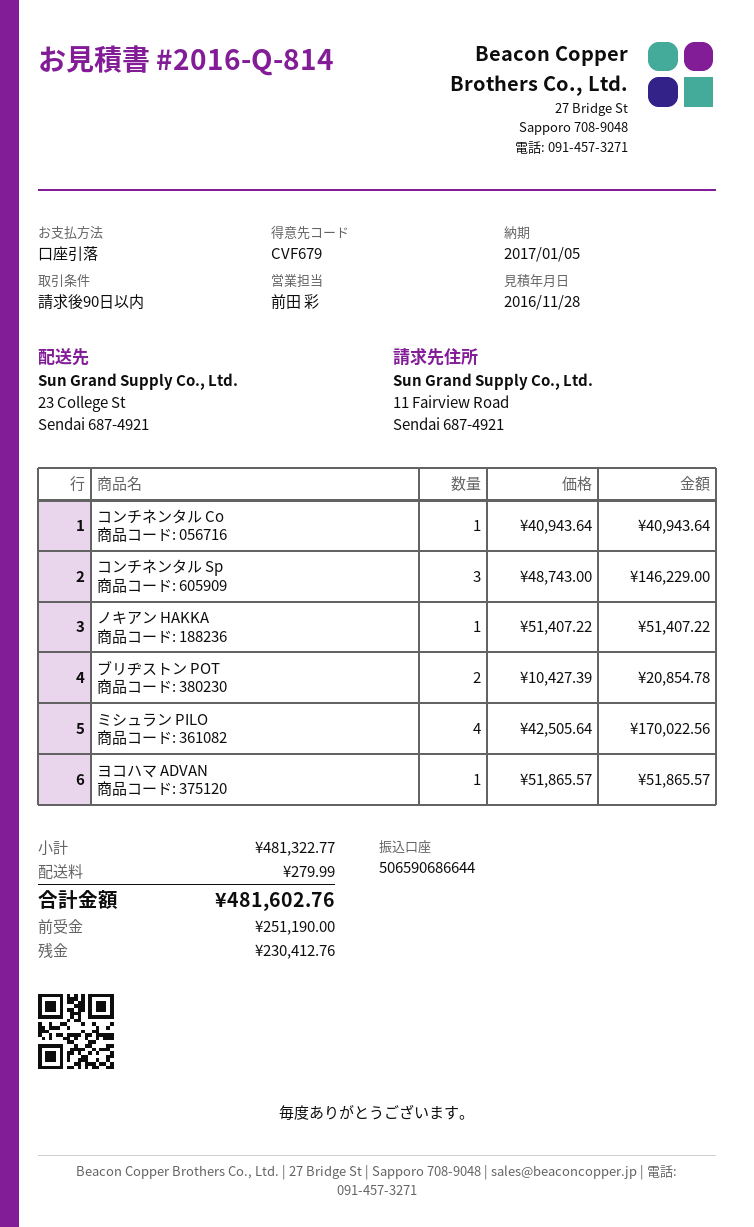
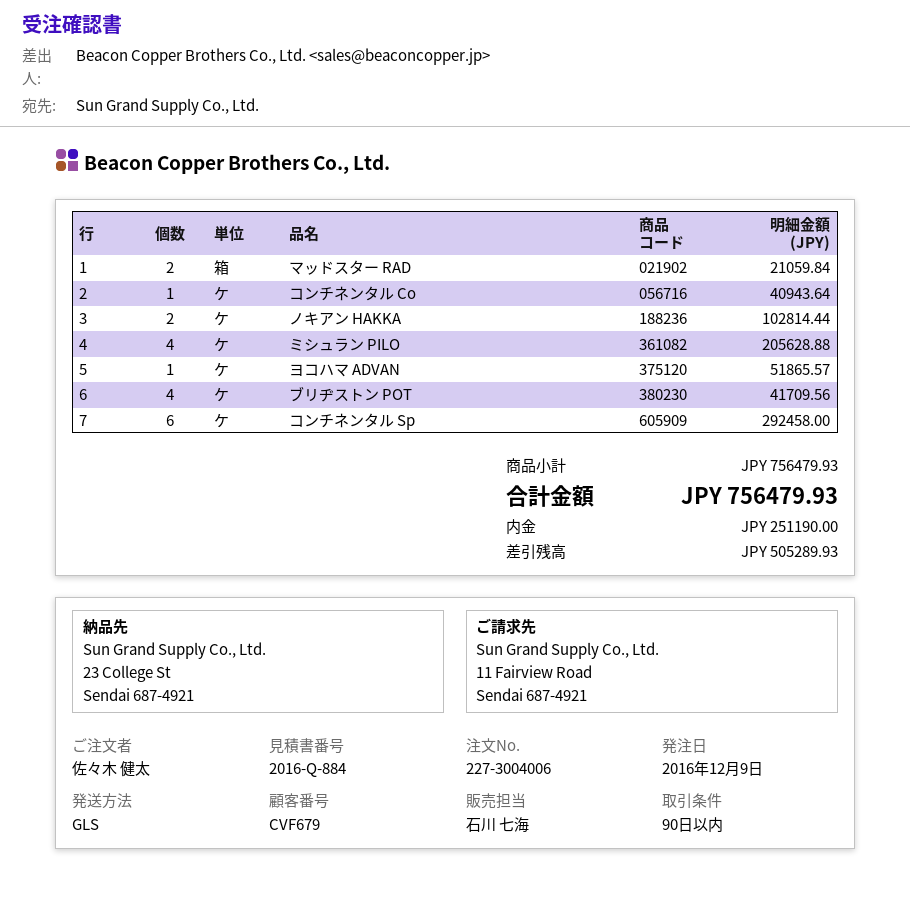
quote number: 2016-Q-814 -> 2016-Q-884
sales rep: 前田 彩 -> 石川 七海
コンチネンタル Sp: 3 for 146229.00 -> 6 for 292458.00
ノキアン HAKKA: 1 for 51407.22 -> 2 for 102814.44
ブリヂストン POT: 2 for 20854.78 -> 4 for 41709.56
ミシュラン PILO: 4 for 170022.56 -> 4 for 205628.88
マッドスター RAD: none -> 2 for 21059.84
subtotal: 481322.77 -> 756479.93
shipping: 279.99 -> none
total: 481602.76 -> 756479.93
balance: 230412.76 -> 505289.93

